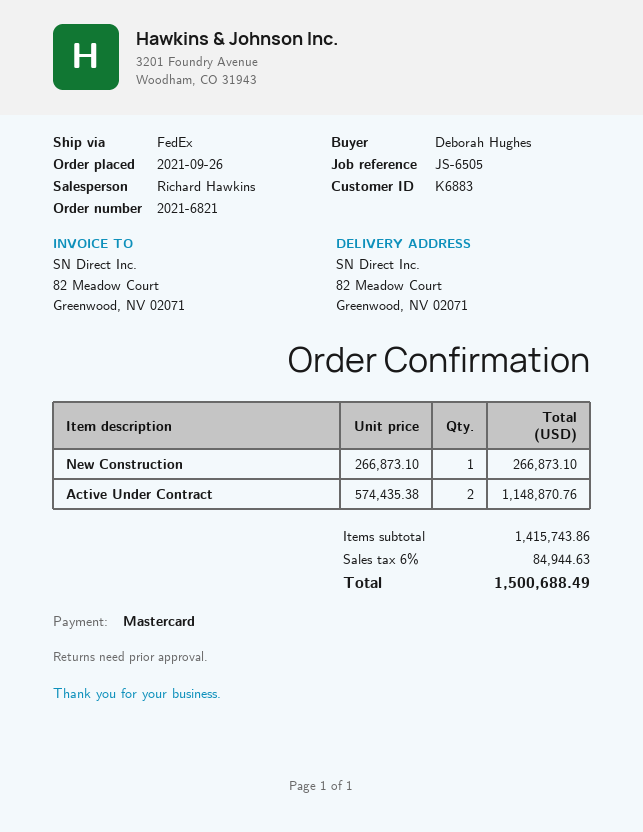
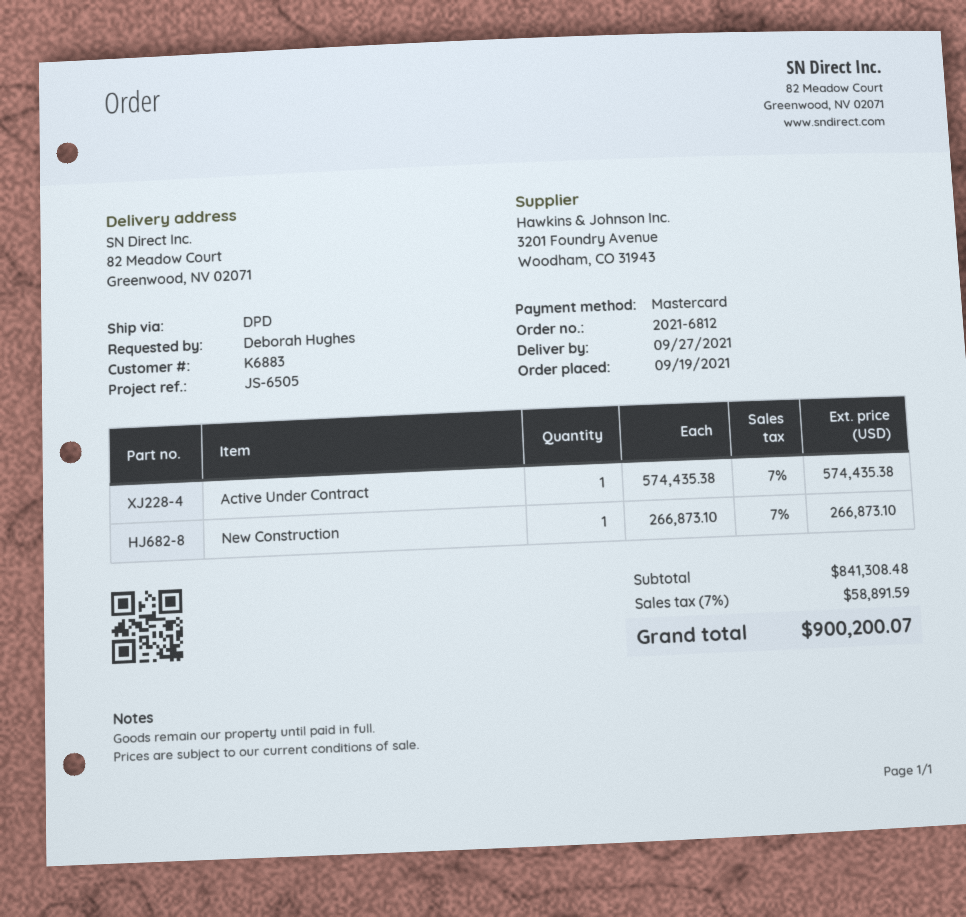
order number: 2021-6821 -> 2021-6812
order date: 2021-09-26 -> 2021-09-19
shipping method: FedEx -> DPD
Active Under Contract: 2 x 574435.38 = 1148870.76 -> 1 x 574435.38 = 574435.38
subtotal: 1415743.86 -> 841308.48
tax: 6% = 84944.63 -> 7% = 58891.59
total: 1500688.49 -> 900200.07

